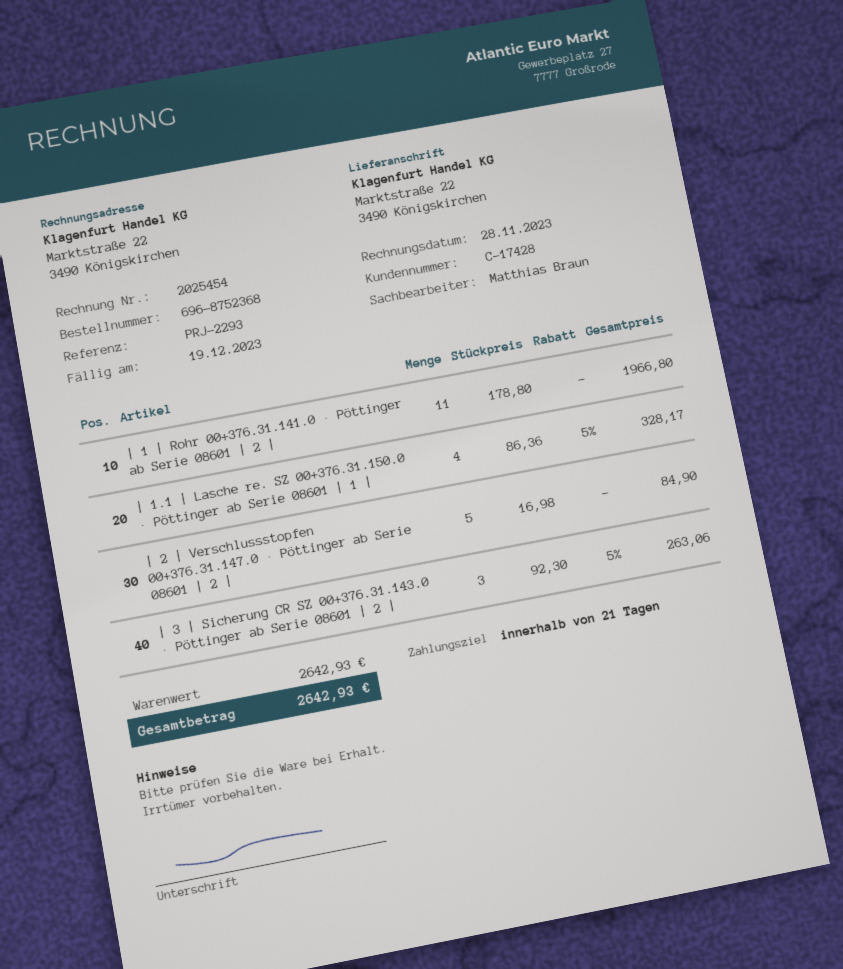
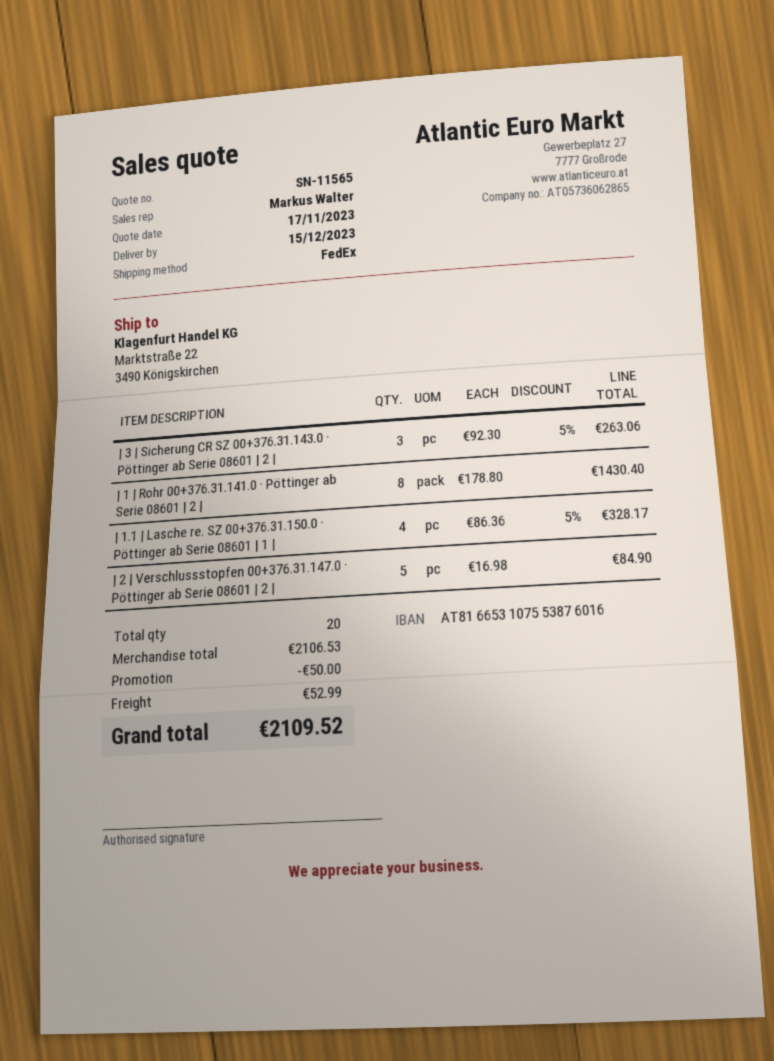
sales rep: Matthias Braun -> Markus Walter
| 1 | Rohr 00+376.31.141.0 · Pöttinger ab Serie 08601 | 2 |: 11 x 178.80 = 1966.80 -> 8 x 178.80 = 1430.40
subtotal: 2642.93 -> 2106.53
discount: none -> 50.00
shipping: none -> 52.99
total: 2642.93 -> 2109.52

